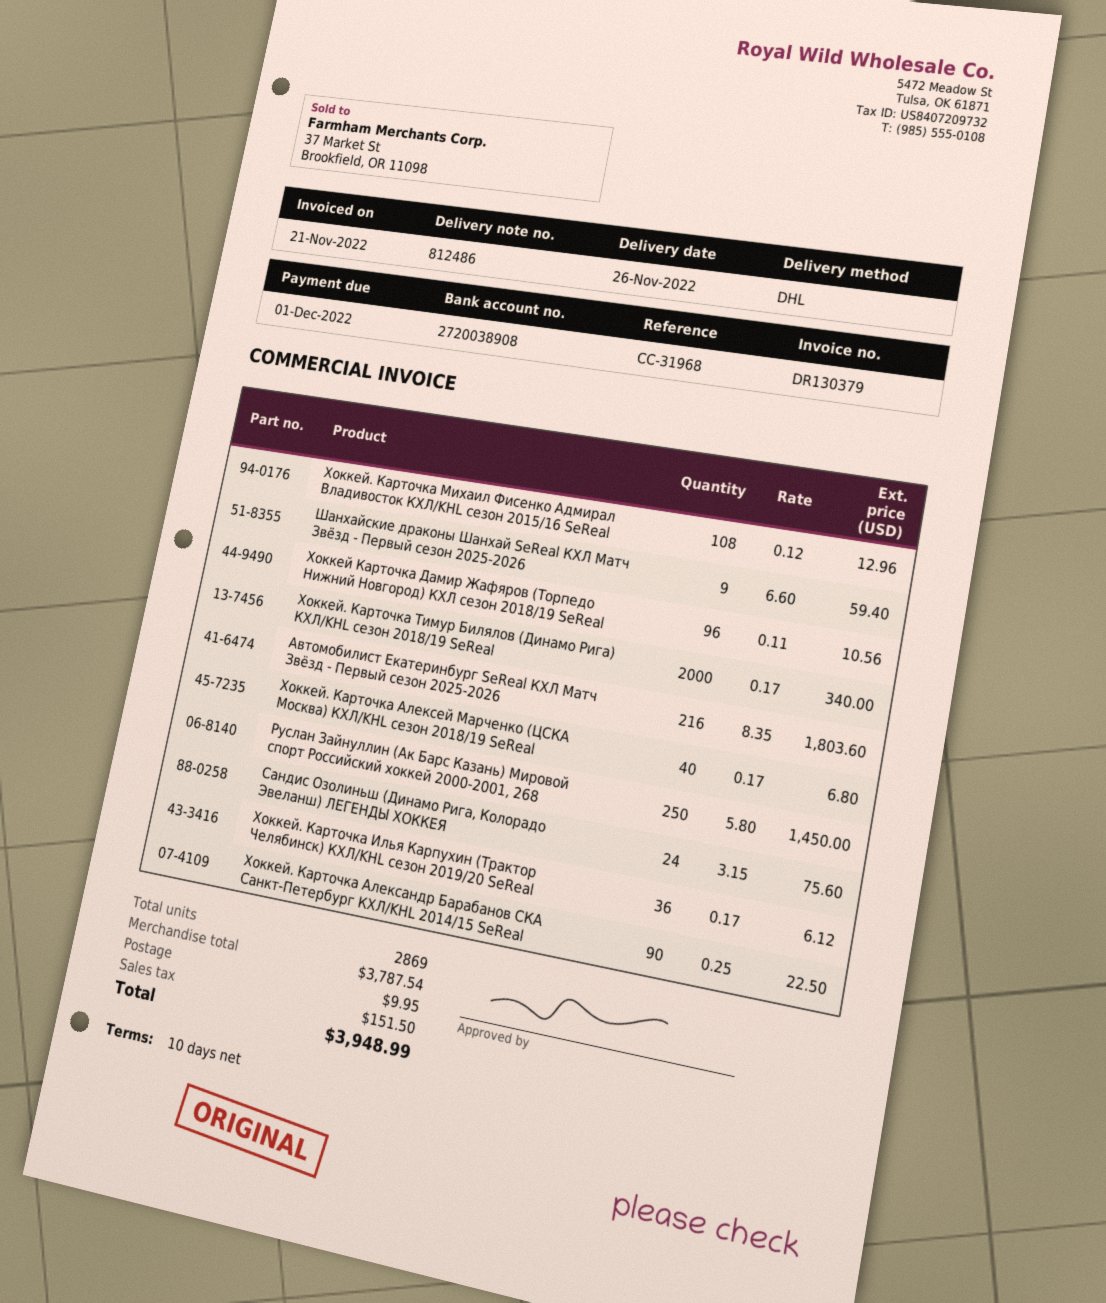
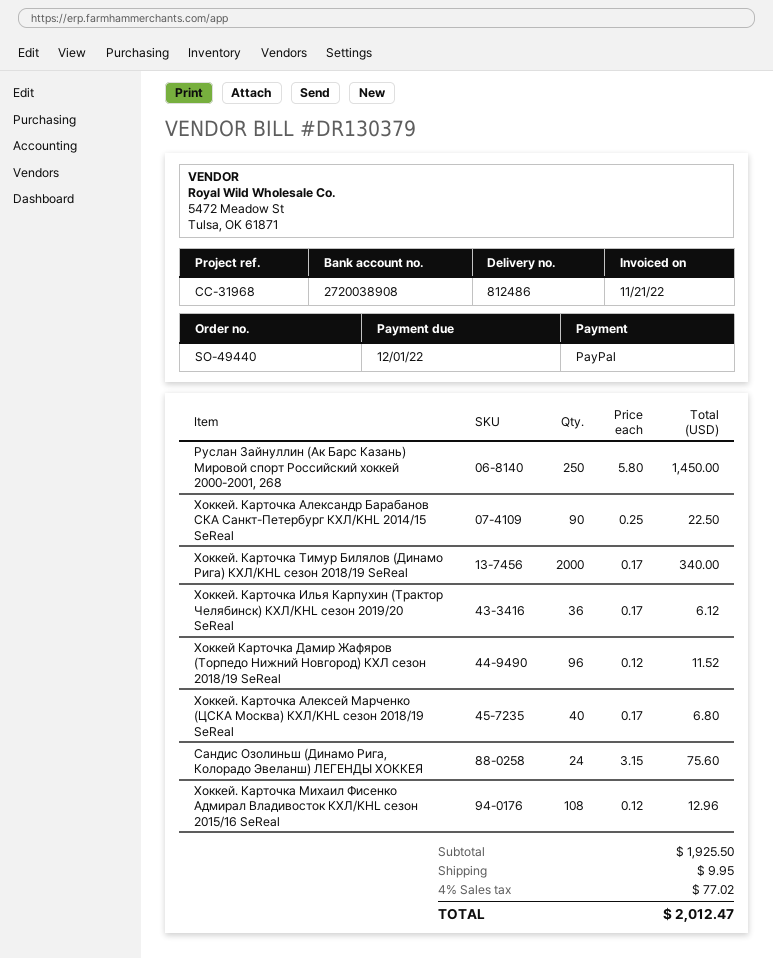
Шанхайские драконы Шанхай SeReal КХЛ Матч Звёзд - Первый сезон 2025-2026: 9 x 6.60 = 59.40 -> none
Хоккей Карточка Дамир Жафяров (Торпедо Нижний Новгород) КХЛ сезон 2018/19 SeReal: 96 x 0.11 = 10.56 -> 96 x 0.12 = 11.52
Автомобилист Екатеринбург SeReal КХЛ Матч Звёзд - Первый сезон 2025-2026: 216 x 8.35 = 1803.60 -> none
subtotal: 3787.54 -> 1925.50
tax: 151.50 -> 77.02
total: 3948.99 -> 2012.47

